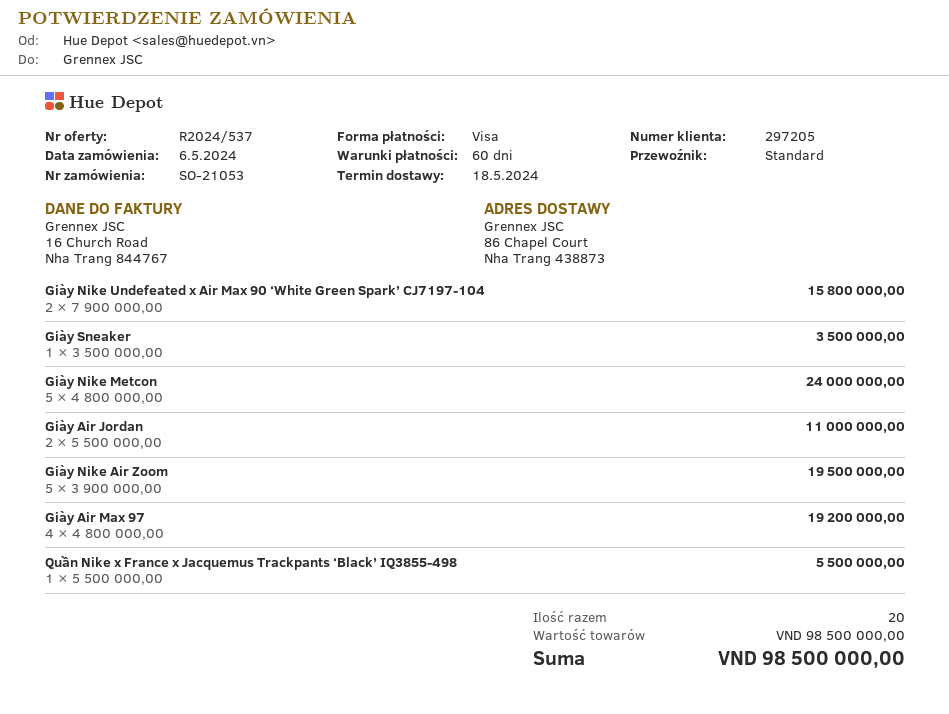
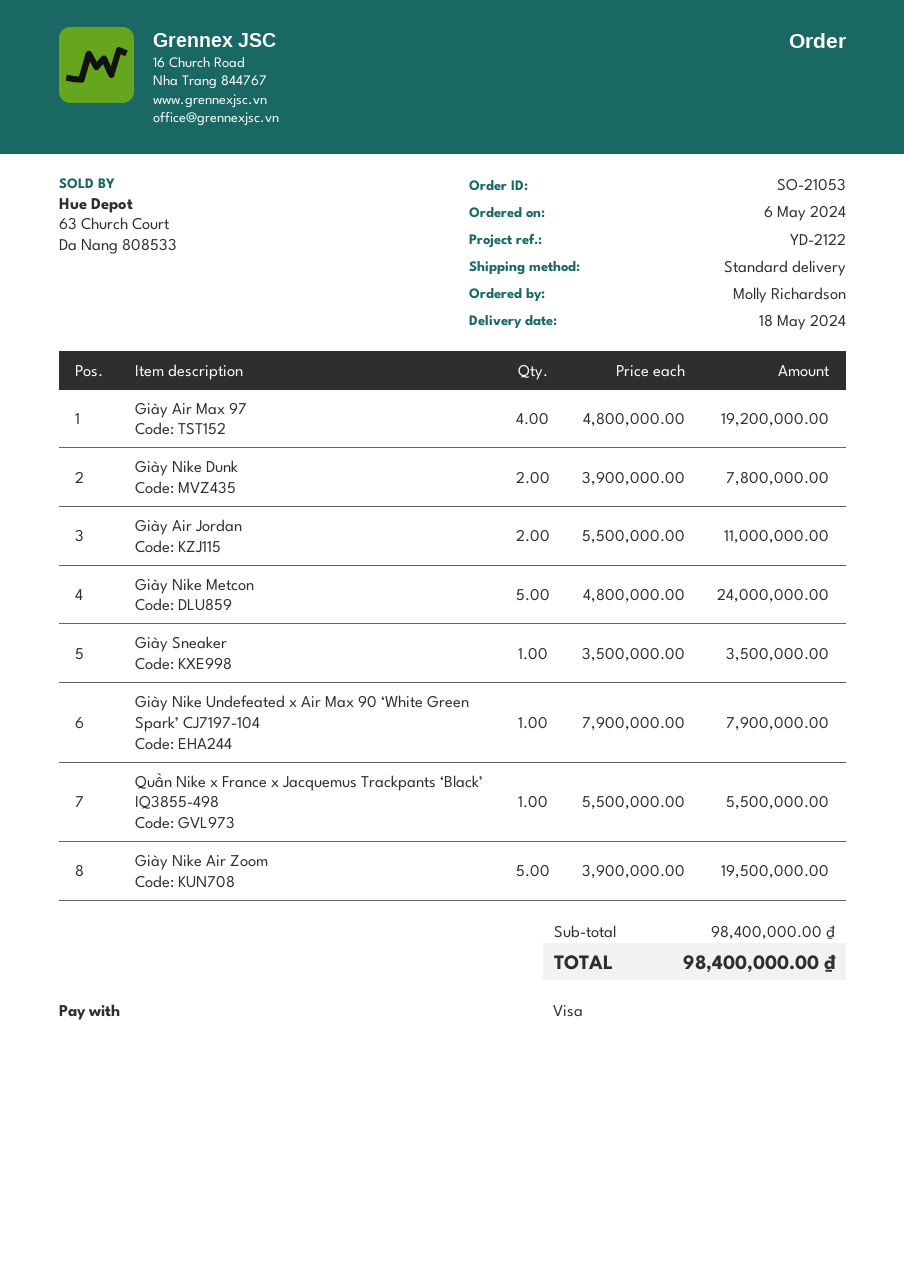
Giày Nike Undefeated x Air Max 90 ‘White Green Spark’ CJ7197-104: 2 x 7900000.00 = 15800000.00 -> 1 x 7900000.00 = 7900000.00
Giày Nike Dunk: none -> 2 x 3900000.00 = 7800000.00
subtotal: 98500000.00 -> 98400000.00
total: 98500000.00 -> 98400000.00

